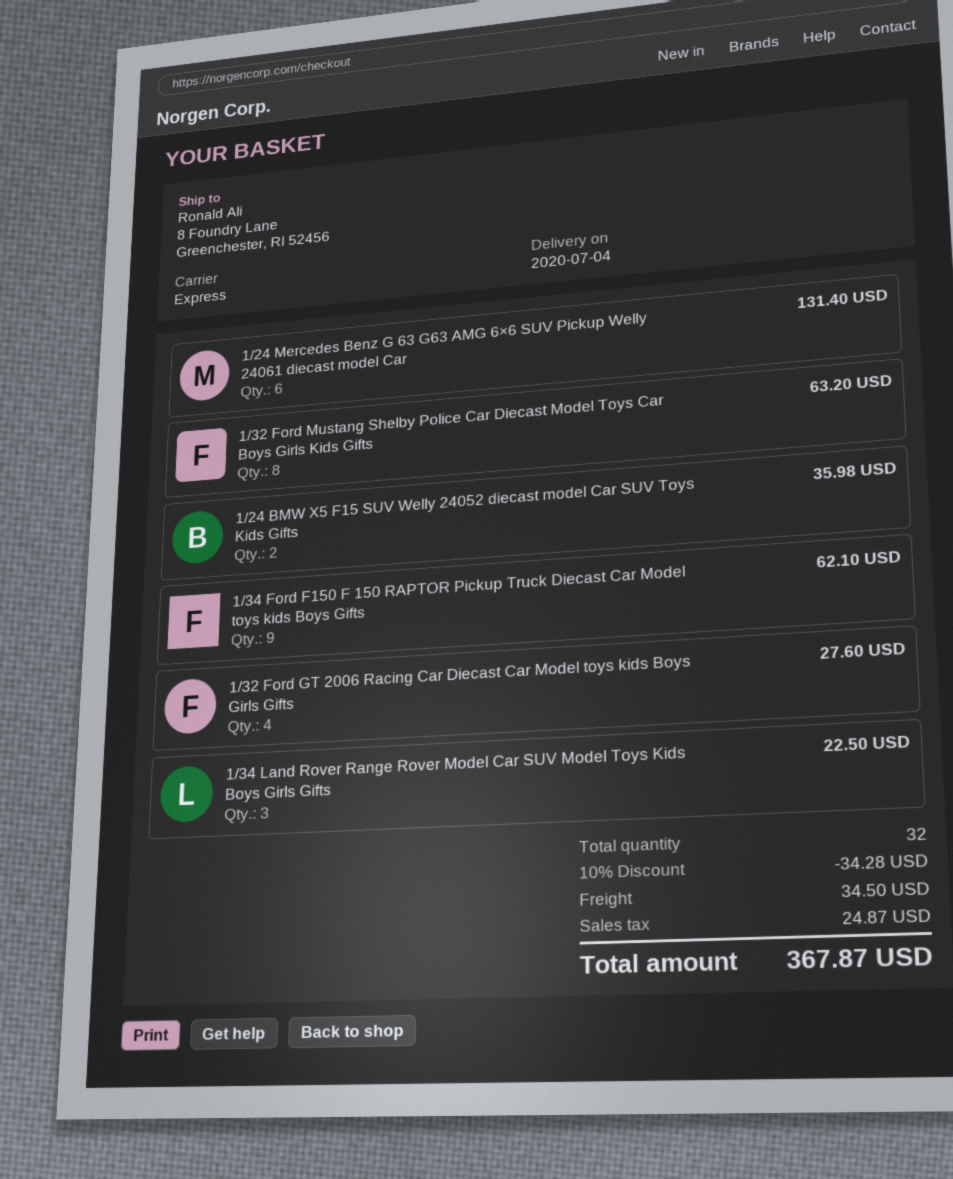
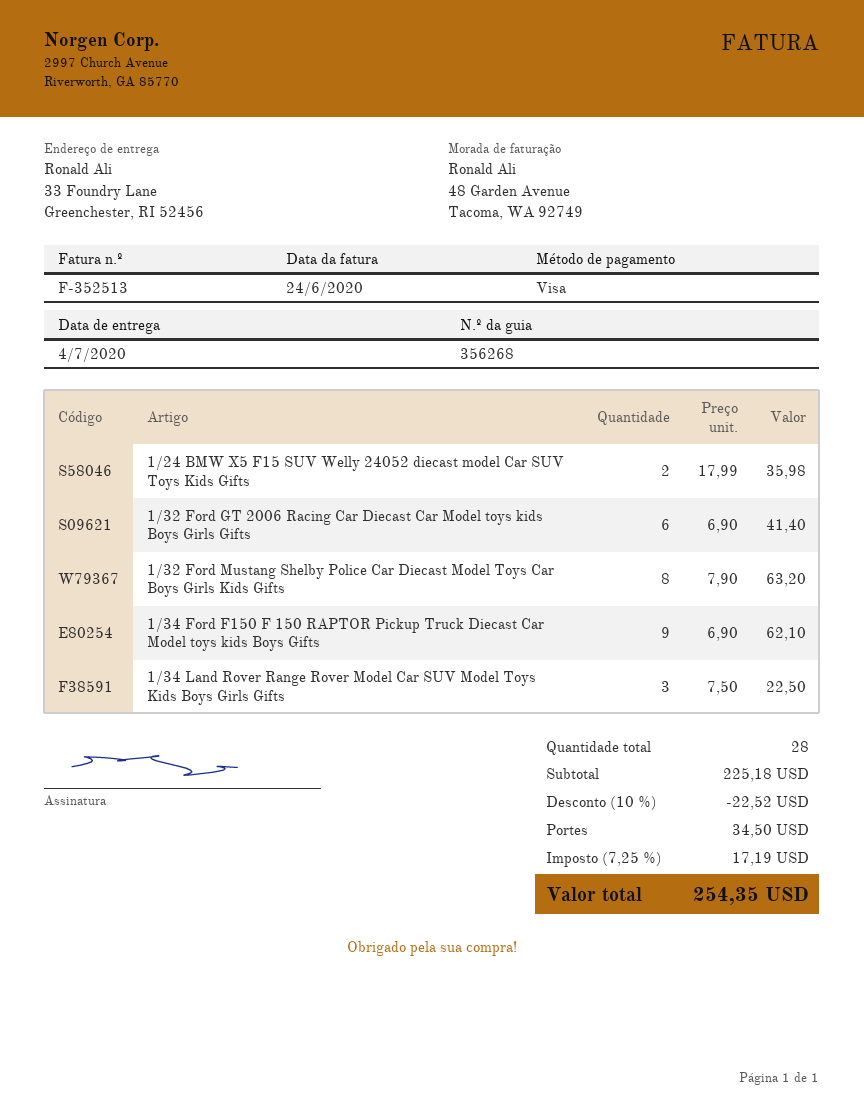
ship to: 8 Foundry Lane, Greenchester, RI 52456 -> 33 Foundry Lane, Greenchester, RI 52456
1/24 Mercedes Benz G 63 G63 AMG 6×6 SUV Pickup Welly 24061 diecast model Car: 6 for 131.40 -> none
1/32 Ford GT 2006 Racing Car Diecast Car Model toys kids Boys Girls Gifts: 4 for 27.60 -> 6 for 41.40
total quantity: 32 -> 28
discount: 10% = 34.28 -> 10% = 22.52
tax: 24.87 -> 17.19
total: 367.87 -> 254.35

